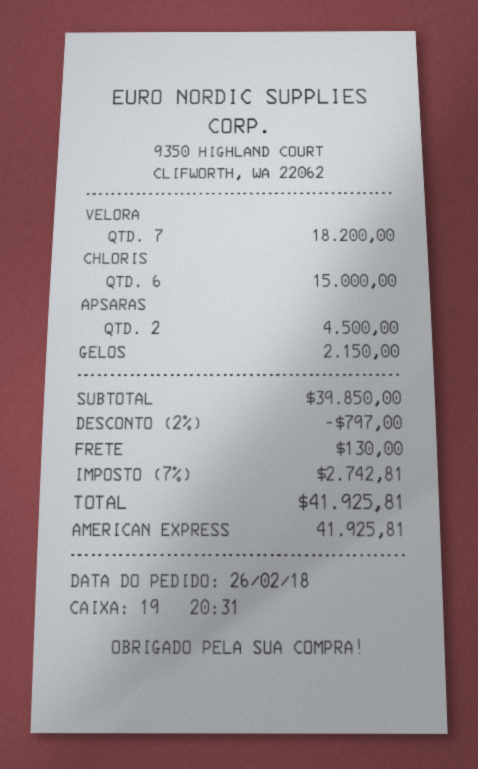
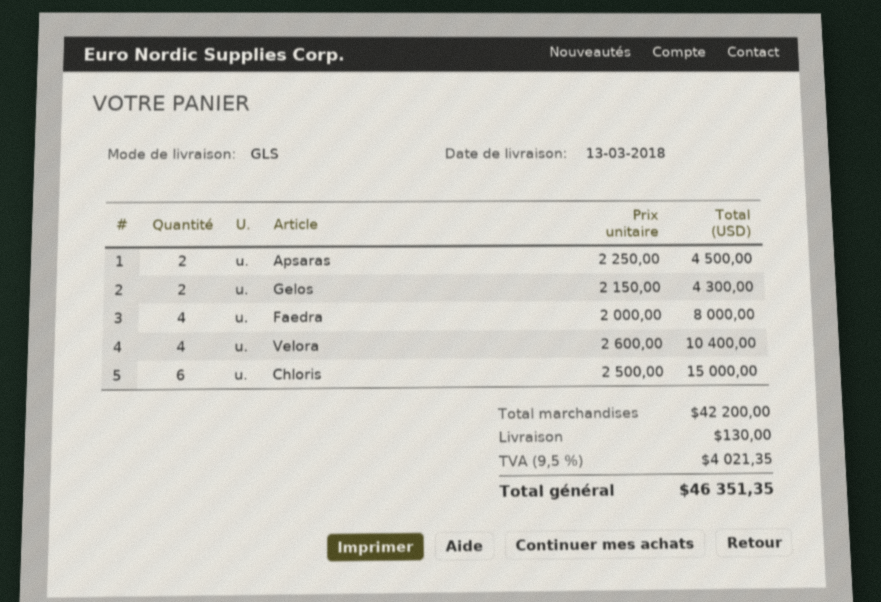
VELORA: 7 for 18200.00 -> 4 for 10400.00
GELOS: 1 for 2150.00 -> 2 for 4300.00
Faedra: none -> 4 for 8000.00
subtotal: 39850.00 -> 42200.00
discount: 2% = 797.00 -> none
tax: 7% = 2742.81 -> 9.5% = 4021.35
total: 41925.81 -> 46351.35

